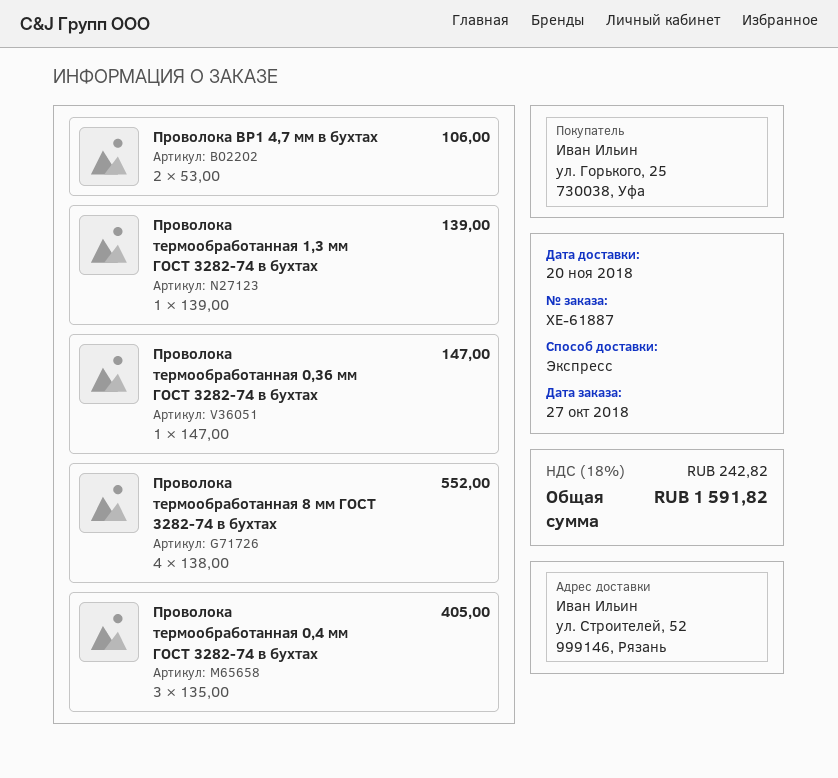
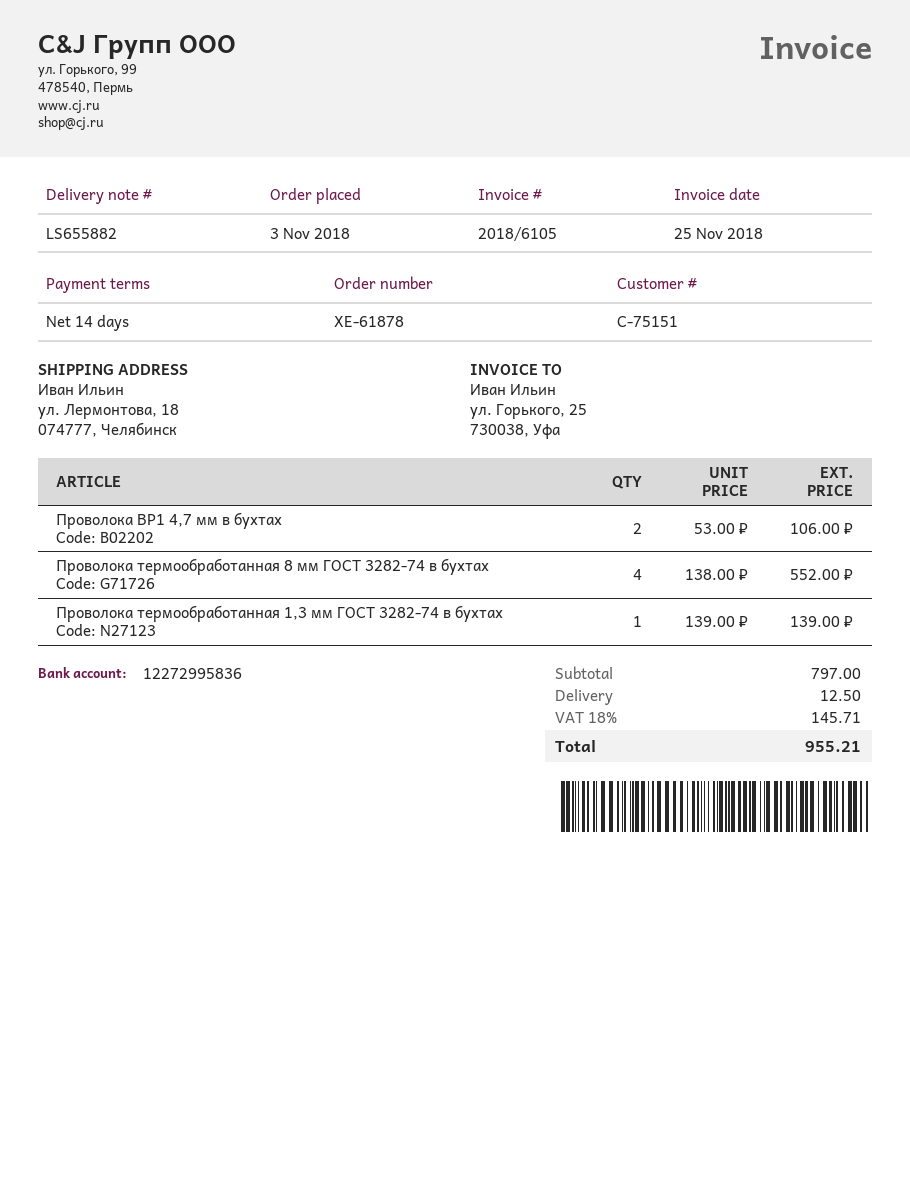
order number: XE-61887 -> XE-61878
order date: 2018-10-27 -> 2018-11-03
ship to: ул. Строителей, 52, 999146, Рязань -> ул. Лермонтова, 18, 074777, Челябинск
Проволока термообработанная 0,36 мм ГОСТ 3282-74 в бухтах: 1 x 147.00 = 147.00 -> none
Проволока термообработанная 0,4 мм ГОСТ 3282-74 в бухтах: 3 x 135.00 = 405.00 -> none
shipping: none -> 12.50
tax: 18% = 242.82 -> 18% = 145.71
total: 1591.82 -> 955.21

